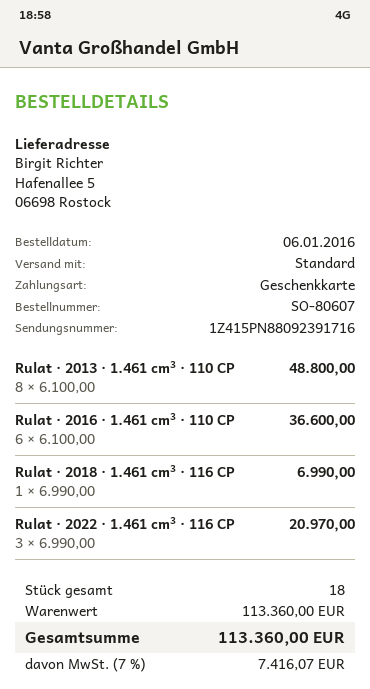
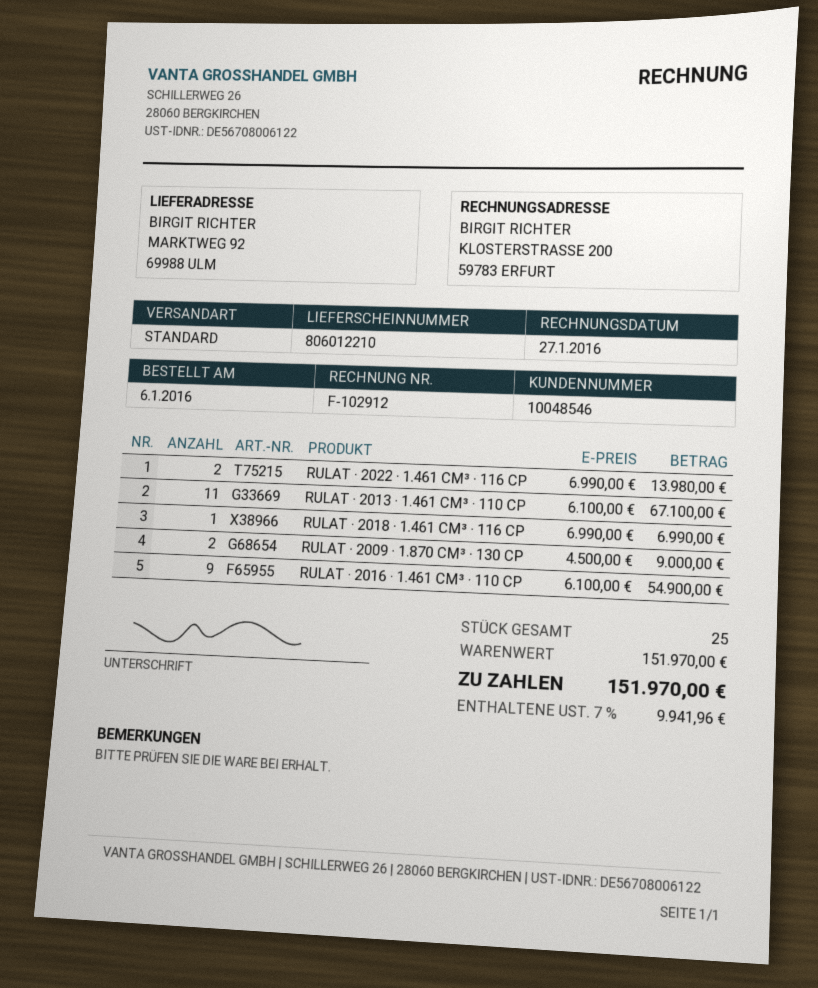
ship to: Hafenallee 5, 06698 Rostock -> MARKTWEG 92, 69988 ULM
Rulat · 2013 · 1.461 cm³ · 110 CP: 8 x 6100.00 = 48800.00 -> 11 x 6100.00 = 67100.00
Rulat · 2016 · 1.461 cm³ · 110 CP: 6 x 6100.00 = 36600.00 -> 9 x 6100.00 = 54900.00
Rulat · 2022 · 1.461 cm³ · 116 CP: 3 x 6990.00 = 20970.00 -> 2 x 6990.00 = 13980.00
RULAT · 2009 · 1.870 CM³ · 130 CP: none -> 2 x 4500.00 = 9000.00
total quantity: 18 -> 25
subtotal: 113360.00 -> 151970.00
tax: 7% = 7416.07 -> 7% = 9941.96
total: 113360.00 -> 151970.00

